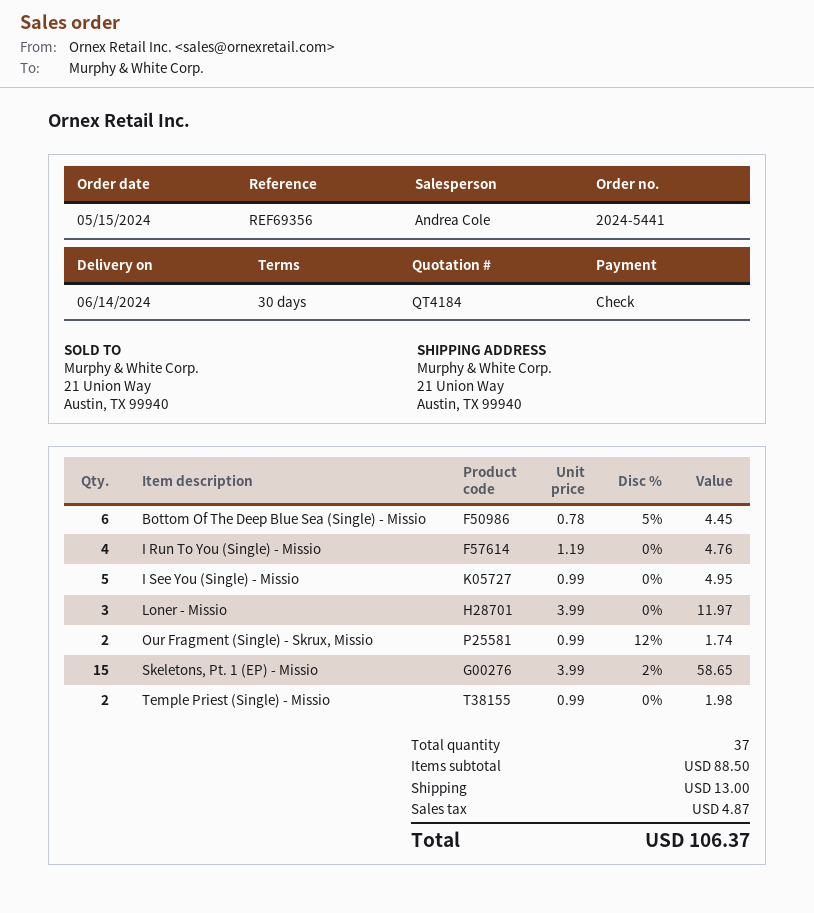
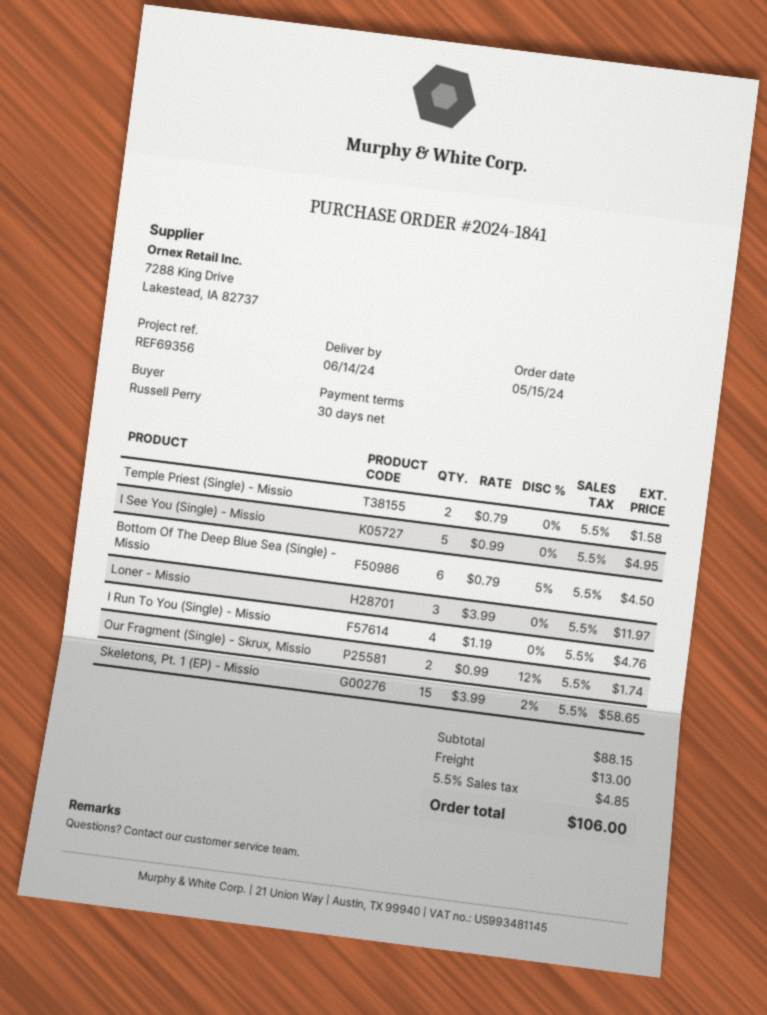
order number: 2024-5441 -> 2024-1841
Bottom Of The Deep Blue Sea (Single) - Missio: 6 x 0.78 - 5% = 4.45 -> 6 x 0.79 - 5% = 4.50
Temple Priest (Single) - Missio: 2 x 0.99 = 1.98 -> 2 x 0.79 = 1.58
subtotal: 88.50 -> 88.15
tax: 4.87 -> 4.85
total: 106.37 -> 106.00

